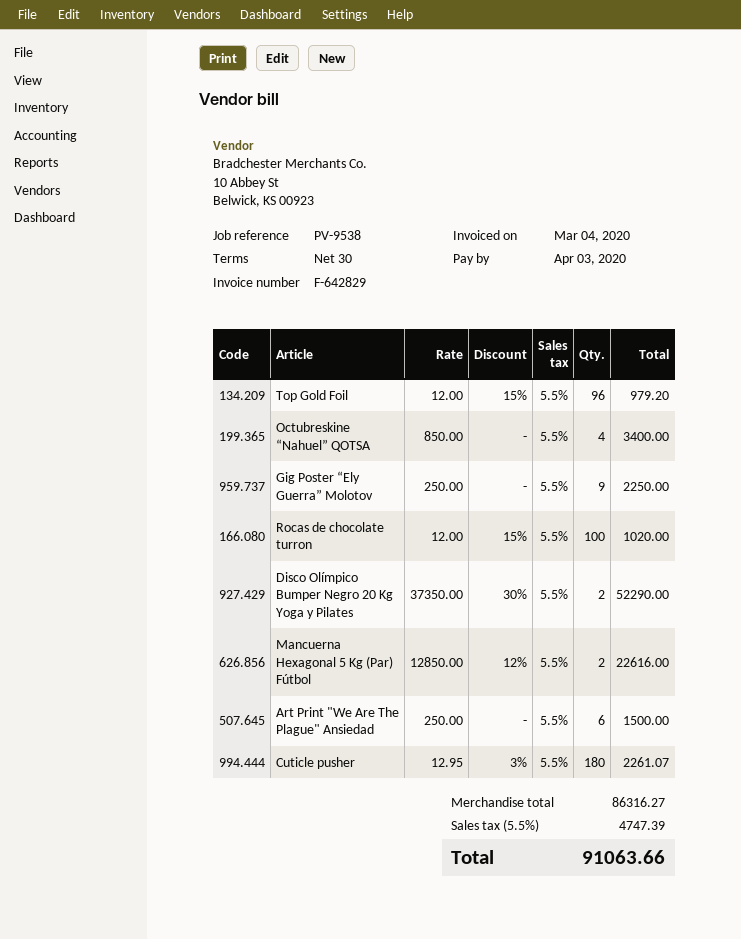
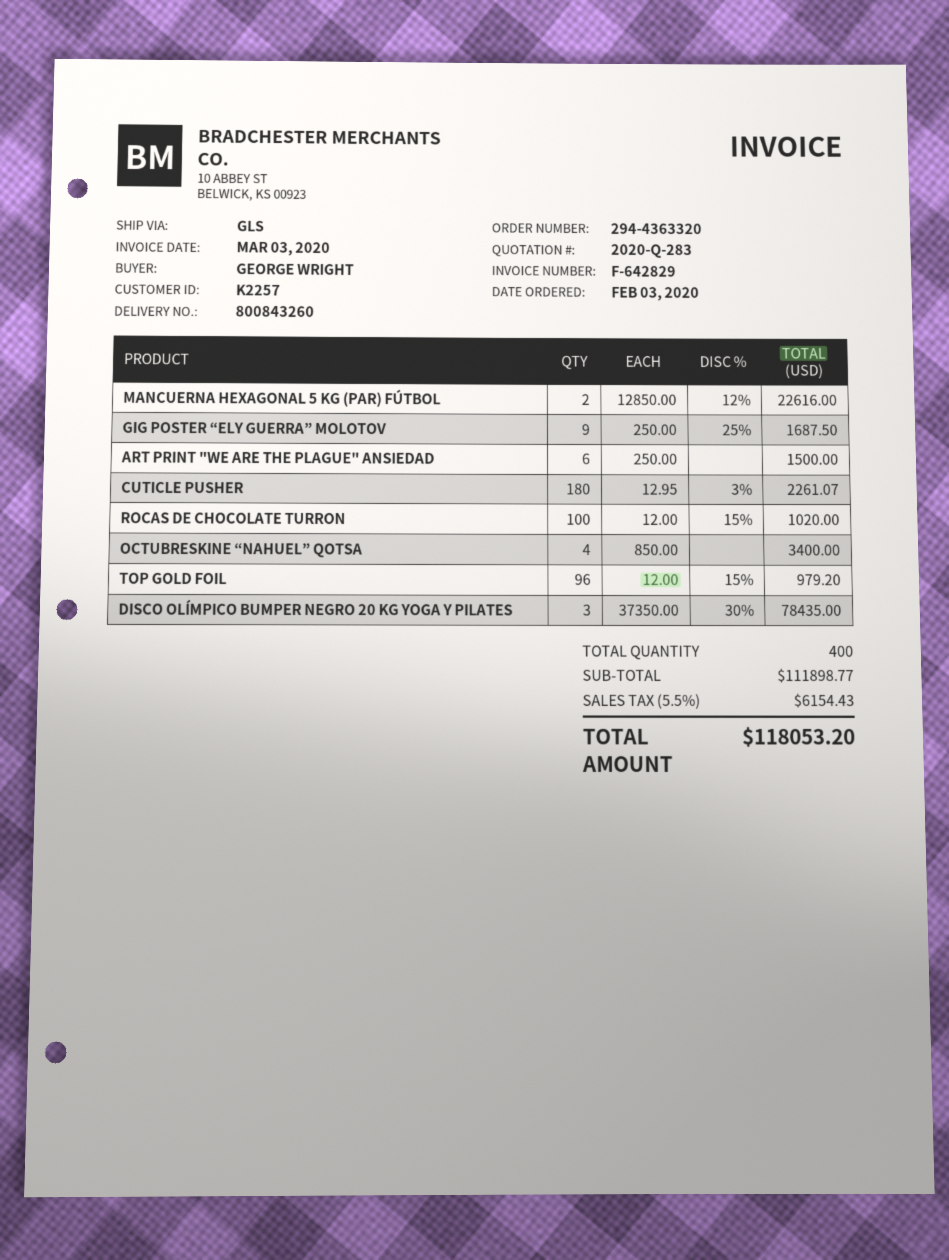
invoice date: 2020-03-04 -> 2020-03-03
Gig Poster “Ely Guerra” Molotov: 9 x 250.00 = 2250.00 -> 9 x 250.00 - 25% = 1687.50
Disco Olímpico Bumper Negro 20 Kg Yoga y Pilates: 2 x 37350.00 - 30% = 52290.00 -> 3 x 37350.00 - 30% = 78435.00
subtotal: 86316.27 -> 111898.77
tax: 5.5% = 4747.39 -> 5.5% = 6154.43
total: 91063.66 -> 118053.20

